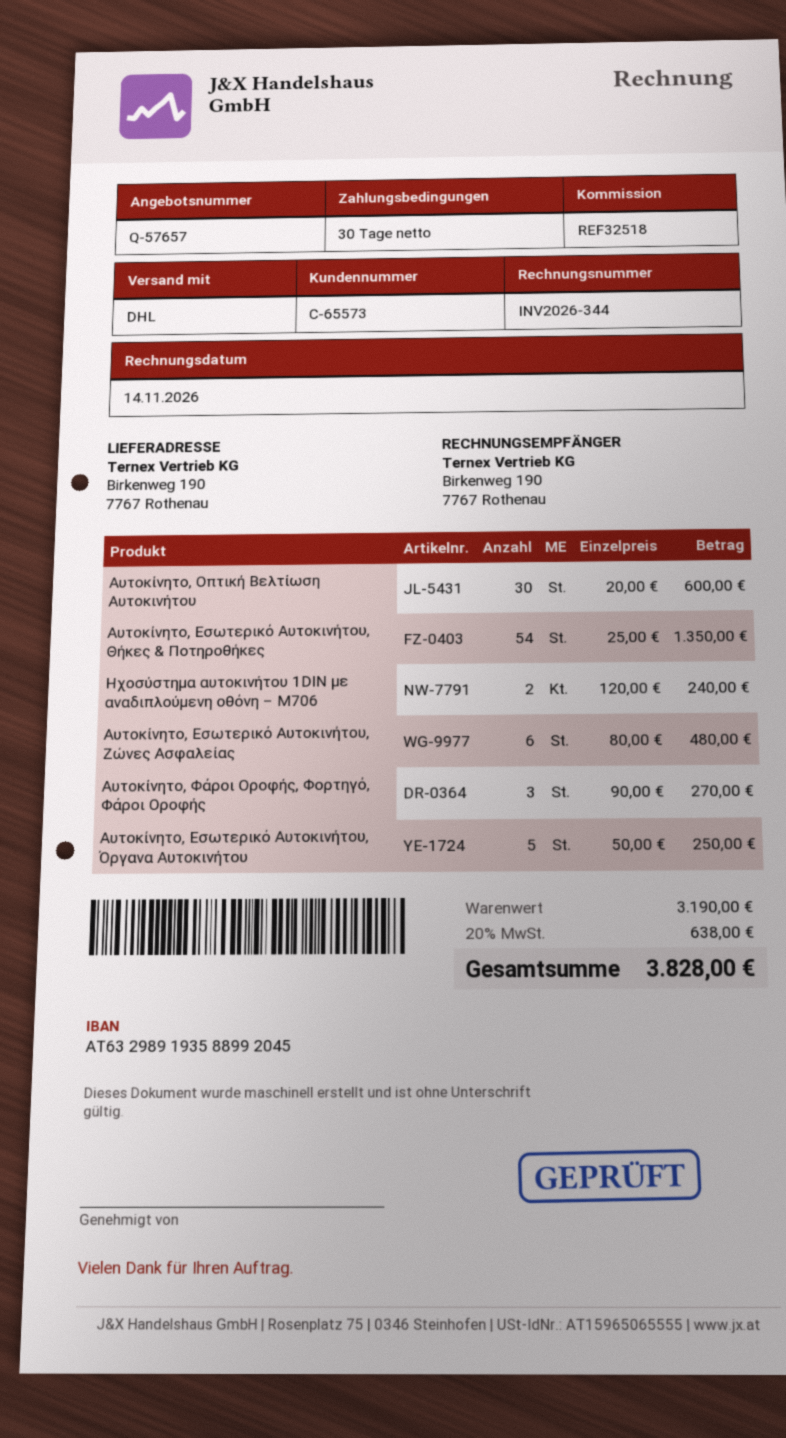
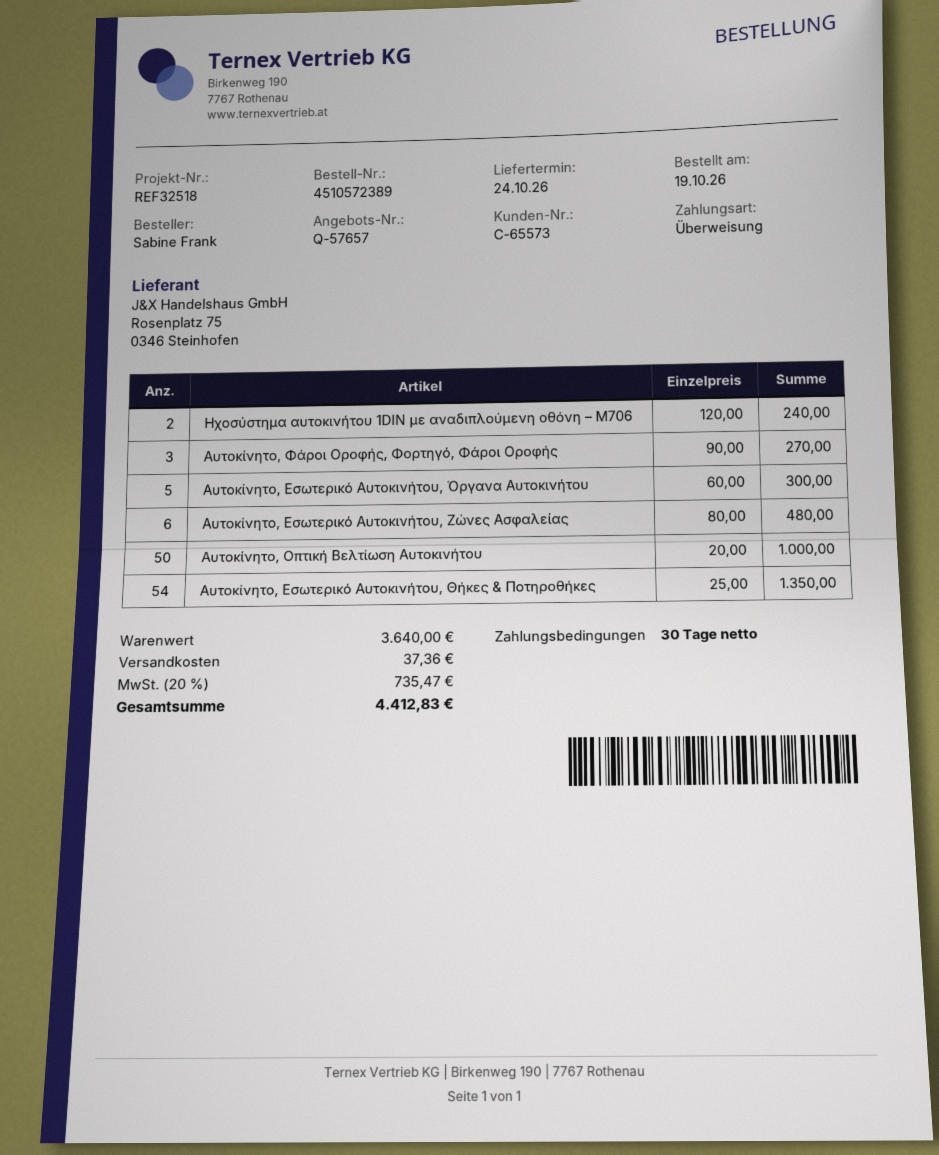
Αυτοκίνητο, Οπτική Βελτίωση Αυτοκινήτου: 30 x 20.00 = 600.00 -> 50 x 20.00 = 1000.00
Αυτοκίνητο, Εσωτερικό Αυτοκινήτου, Όργανα Αυτοκινήτου: 5 x 50.00 = 250.00 -> 5 x 60.00 = 300.00
subtotal: 3190.00 -> 3640.00
shipping: none -> 37.36
tax: 20% = 638.00 -> 20% = 735.47
total: 3828.00 -> 4412.83

